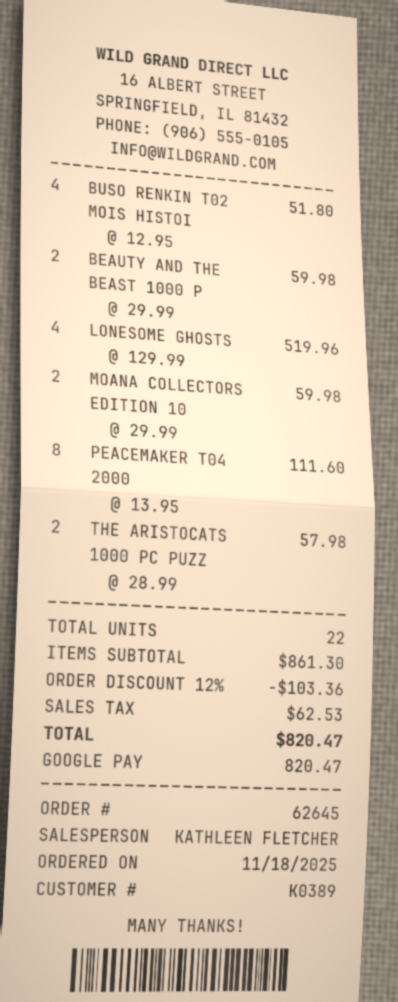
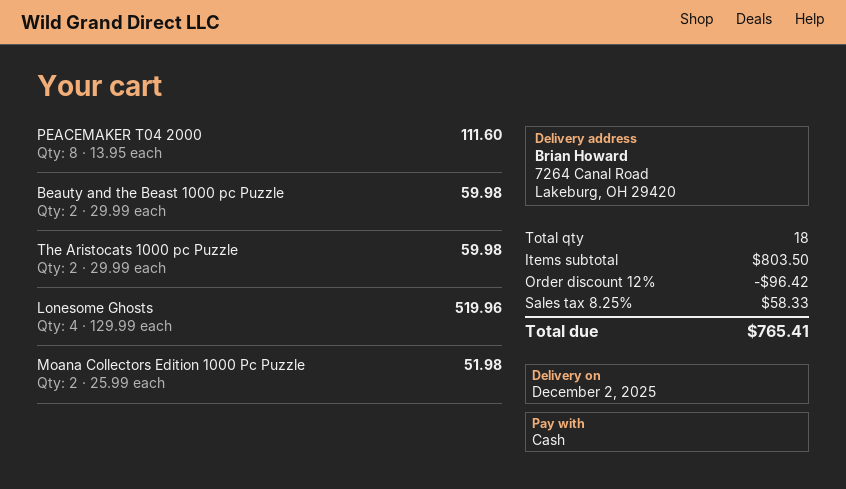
payment method: Google Pay -> cash
BUSO RENKIN T02 MOIS HISTOI: 4 x 12.95 = 51.80 -> none
MOANA COLLECTORS EDITION 10: 2 x 29.99 = 59.98 -> 2 x 25.99 = 51.98
THE ARISTOCATS 1000 PC PUZZ: 2 x 28.99 = 57.98 -> 2 x 29.99 = 59.98
total quantity: 22 -> 18
subtotal: 861.30 -> 803.50
discount: 12% = 103.36 -> 12% = 96.42
tax: 62.53 -> 58.33
total: 820.47 -> 765.41

